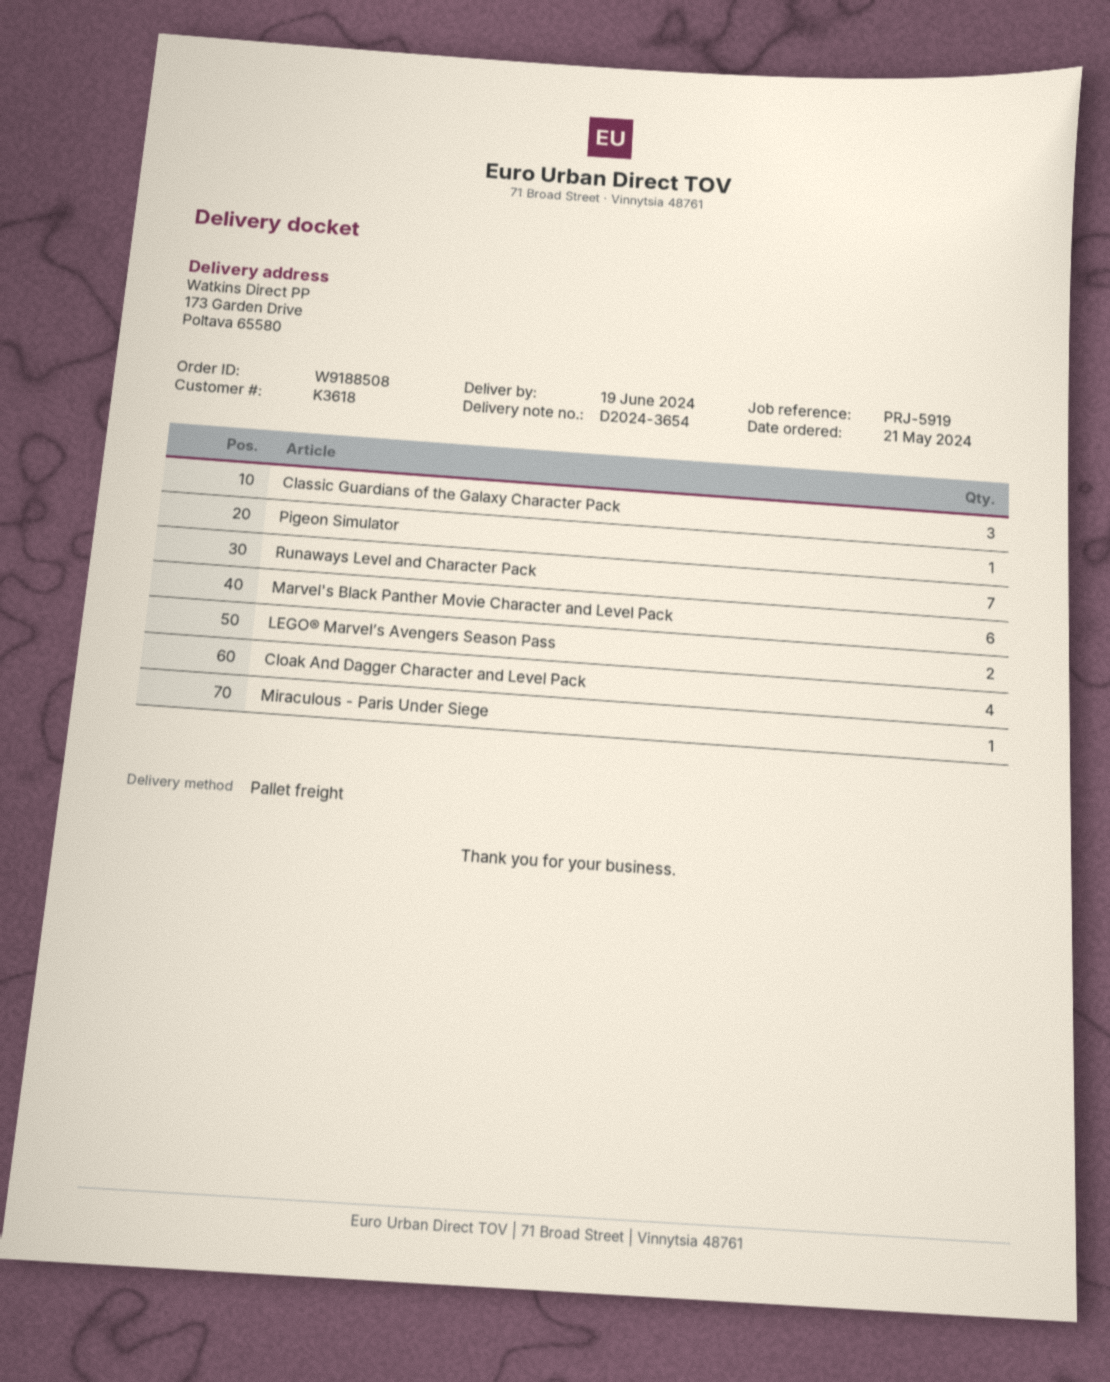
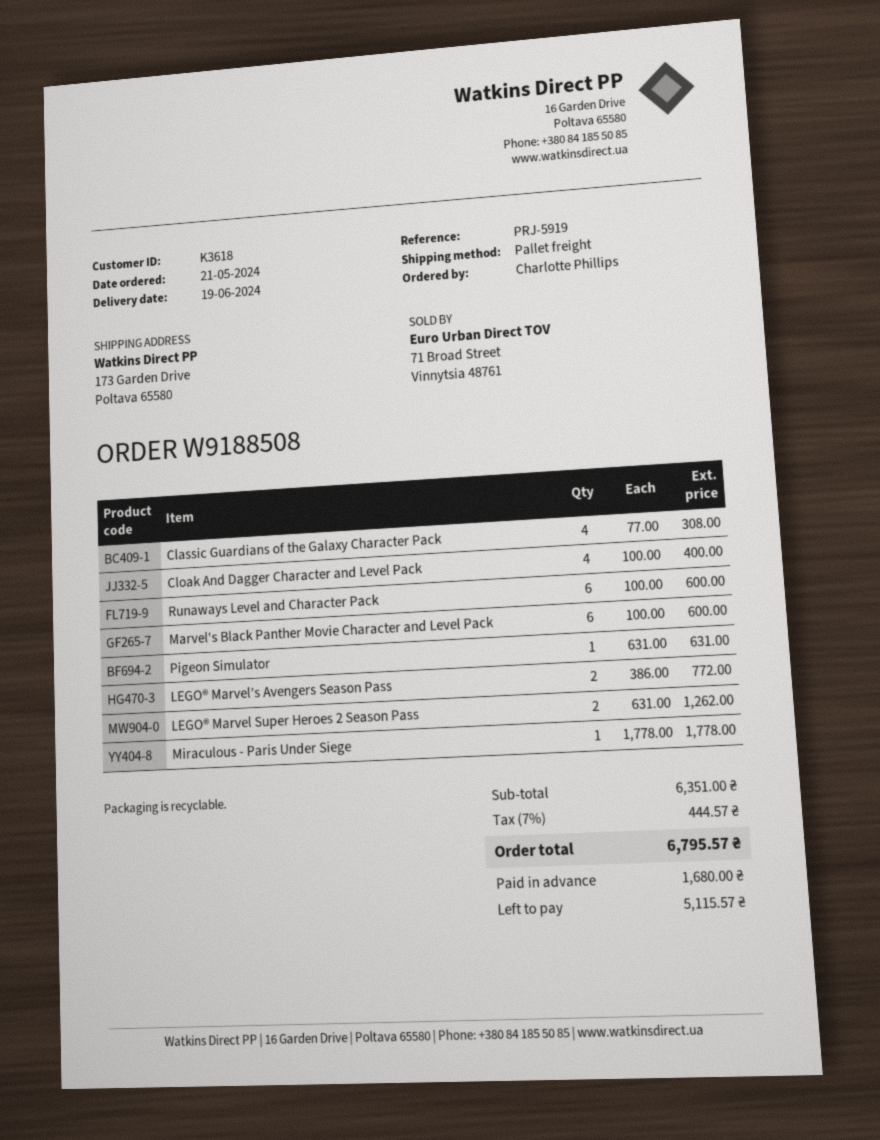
Classic Guardians of the Galaxy Character Pack: 3 -> 4
Runaways Level and Character Pack: 7 -> 6
LEGO® Marvel Super Heroes 2 Season Pass: none -> 2

